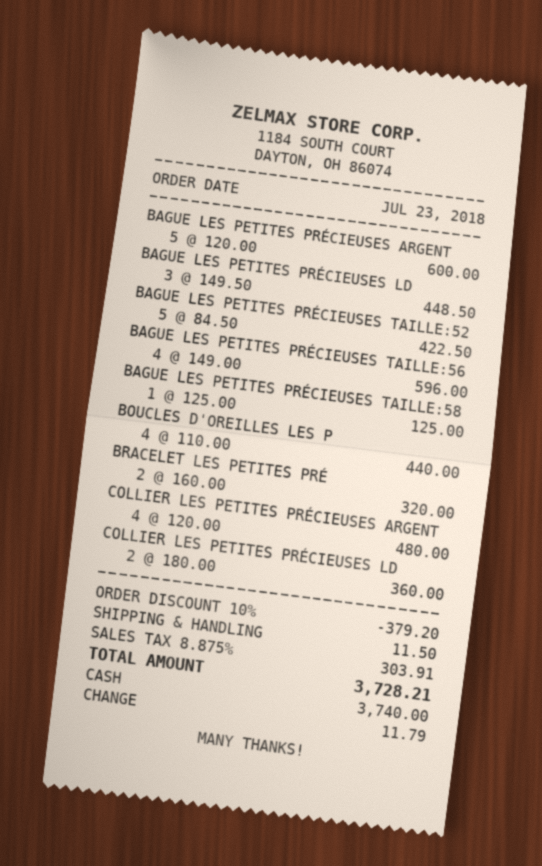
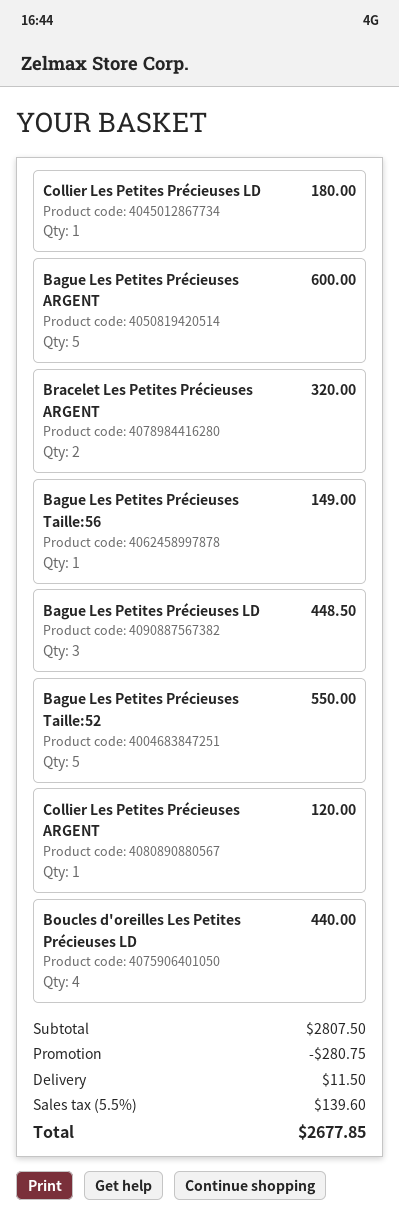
BAGUE LES PETITES PRÉCIEUSES TAILLE:52: 5 for 422.50 -> 5 for 550.00
BAGUE LES PETITES PRÉCIEUSES TAILLE:56: 4 for 596.00 -> 1 for 149.00
BAGUE LES PETITES PRÉCIEUSES TAILLE:58: 1 for 125.00 -> none
COLLIER LES PETITES PRÉCIEUSES ARGENT: 4 for 480.00 -> 1 for 120.00
COLLIER LES PETITES PRÉCIEUSES LD: 2 for 360.00 -> 1 for 180.00
discount: 379.20 -> 280.75
tax: 8.875% = 303.91 -> 5.5% = 139.60
total: 3728.21 -> 2677.85

